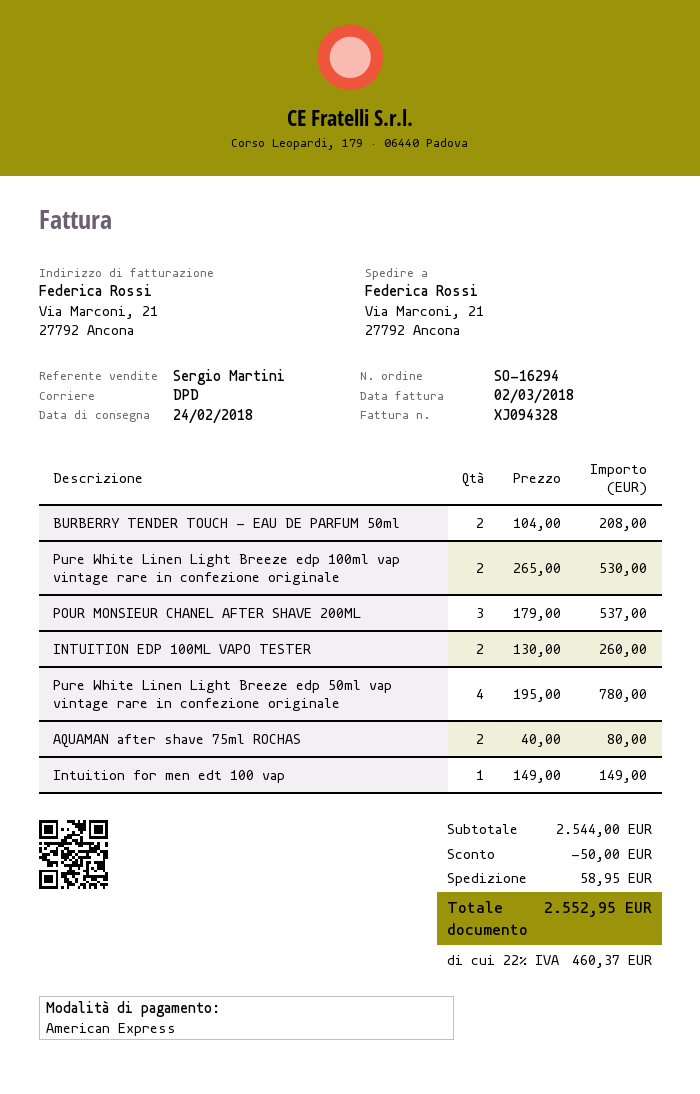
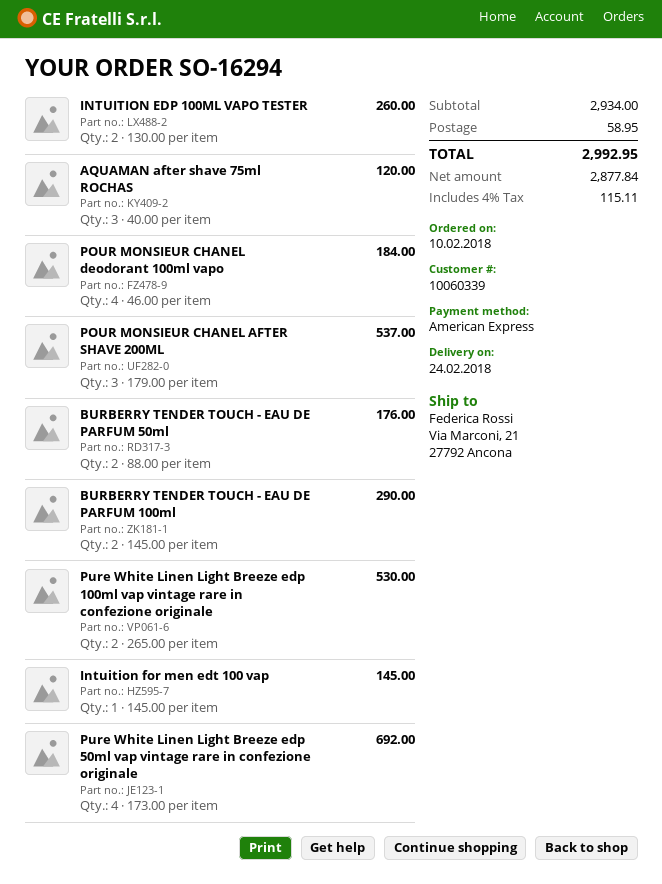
BURBERRY TENDER TOUCH - EAU DE PARFUM 50ml: 2 x 104.00 = 208.00 -> 2 x 88.00 = 176.00
Pure White Linen Light Breeze edp 50ml vap vintage rare in confezione originale: 4 x 195.00 = 780.00 -> 4 x 173.00 = 692.00
AQUAMAN after shave 75ml ROCHAS: 2 x 40.00 = 80.00 -> 3 x 40.00 = 120.00
Intuition for men edt 100 vap: 1 x 149.00 = 149.00 -> 1 x 145.00 = 145.00
POUR MONSIEUR CHANEL deodorant 100ml vapo: none -> 4 x 46.00 = 184.00
BURBERRY TENDER TOUCH - EAU DE PARFUM 100ml: none -> 2 x 145.00 = 290.00
subtotal: 2544.00 -> 2934.00
discount: 50.00 -> none
tax: 22% = 460.37 -> 4% = 115.11
total: 2552.95 -> 2992.95

